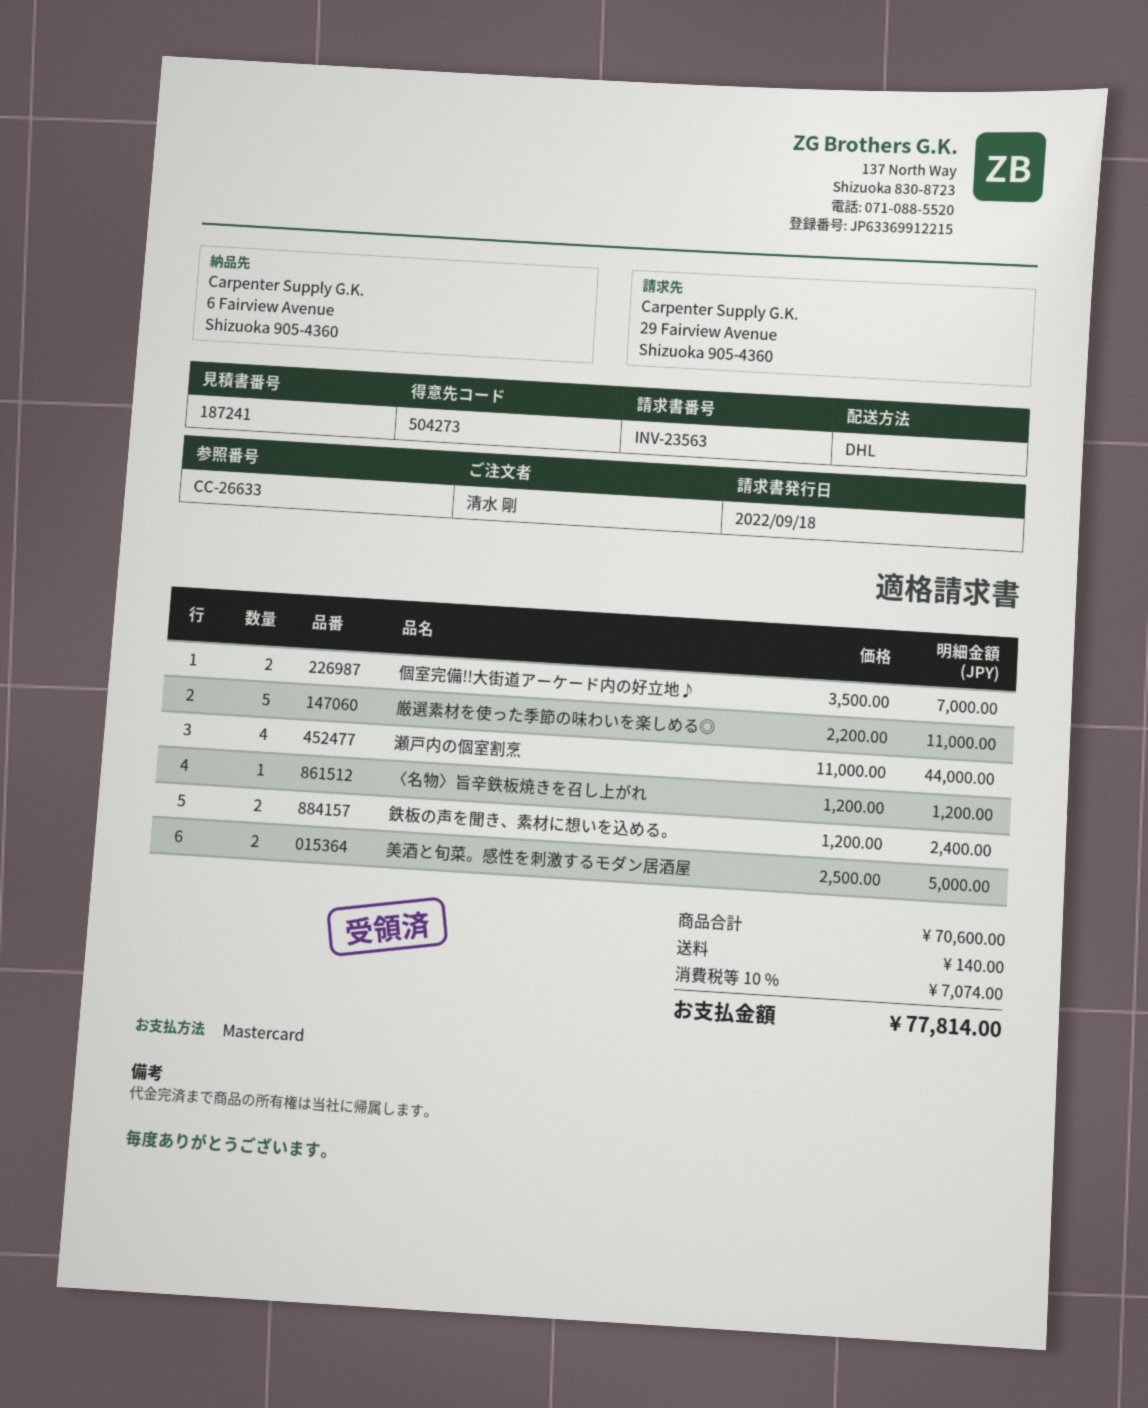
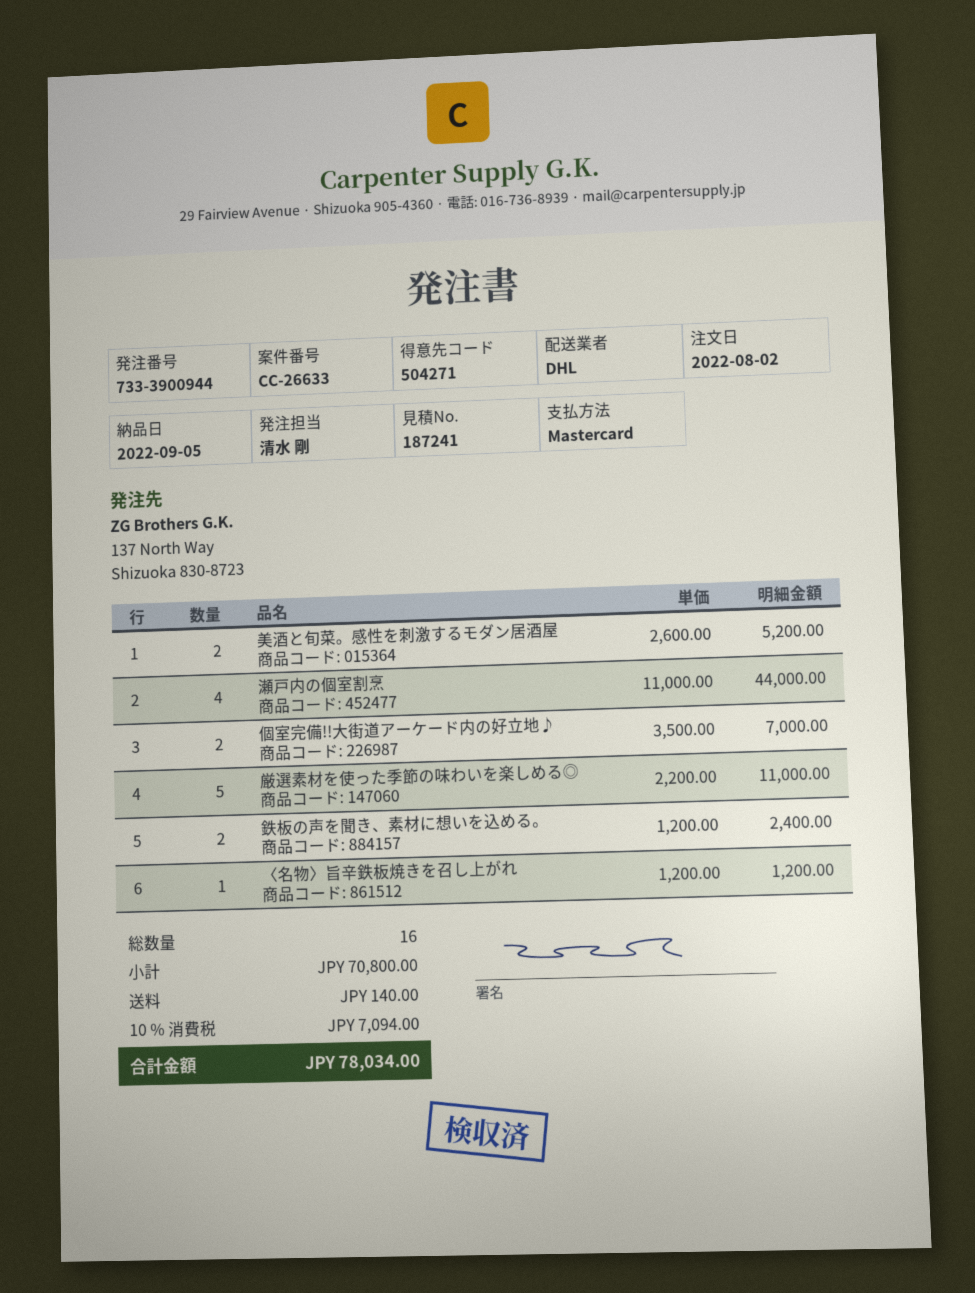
customer number: 504273 -> 504271
美酒と旬菜。感性を刺激するモダン居酒屋: 2 x 2500.00 = 5000.00 -> 2 x 2600.00 = 5200.00
subtotal: 70600.00 -> 70800.00
tax: 10% = 7074.00 -> 10% = 7094.00
total: 77814.00 -> 78034.00

